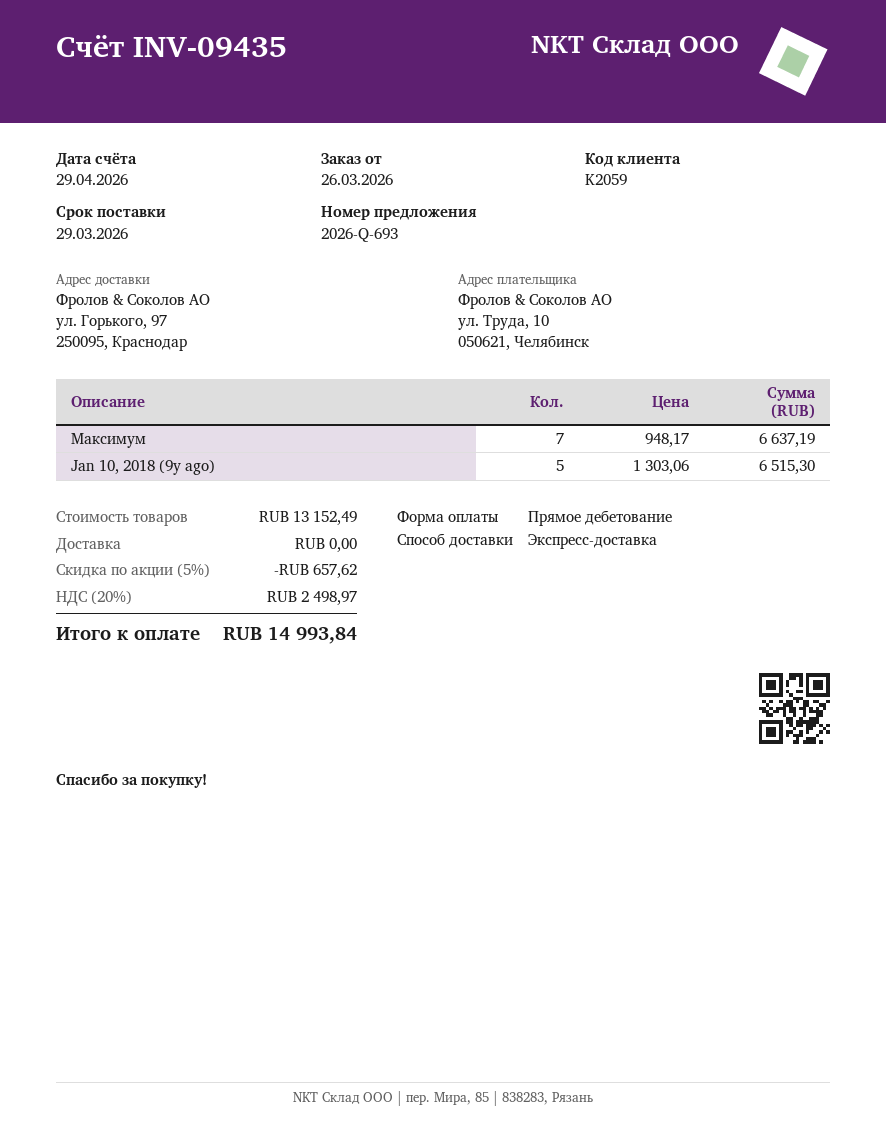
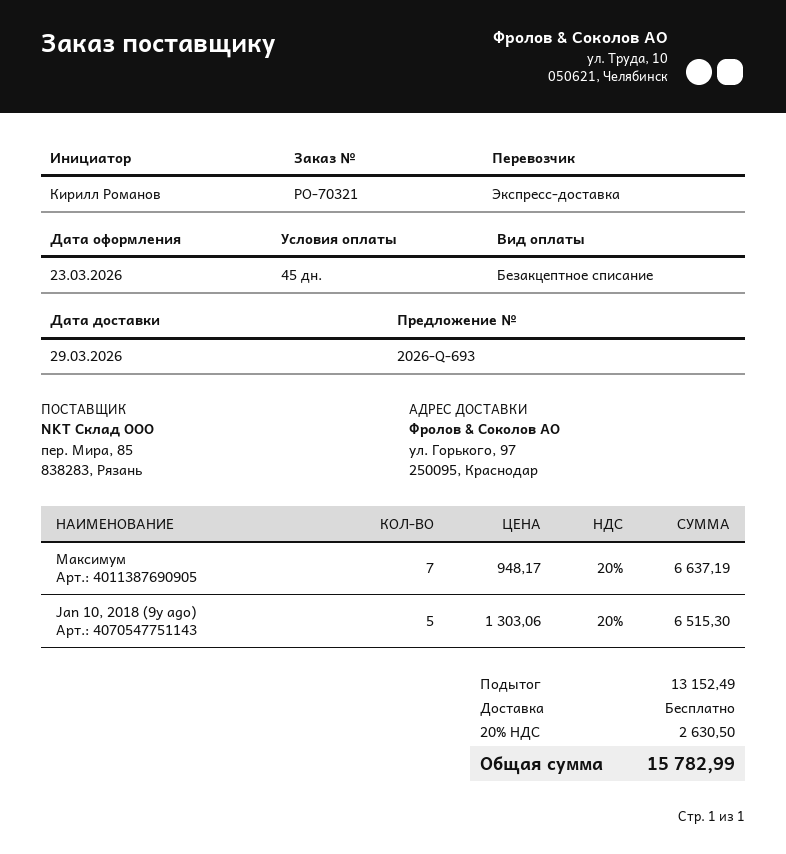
order date: 2026-03-26 -> 2026-03-23
discount: 5% = 657.62 -> none
tax: 20% = 2498.97 -> 20% = 2630.50
total: 14993.84 -> 15782.99

